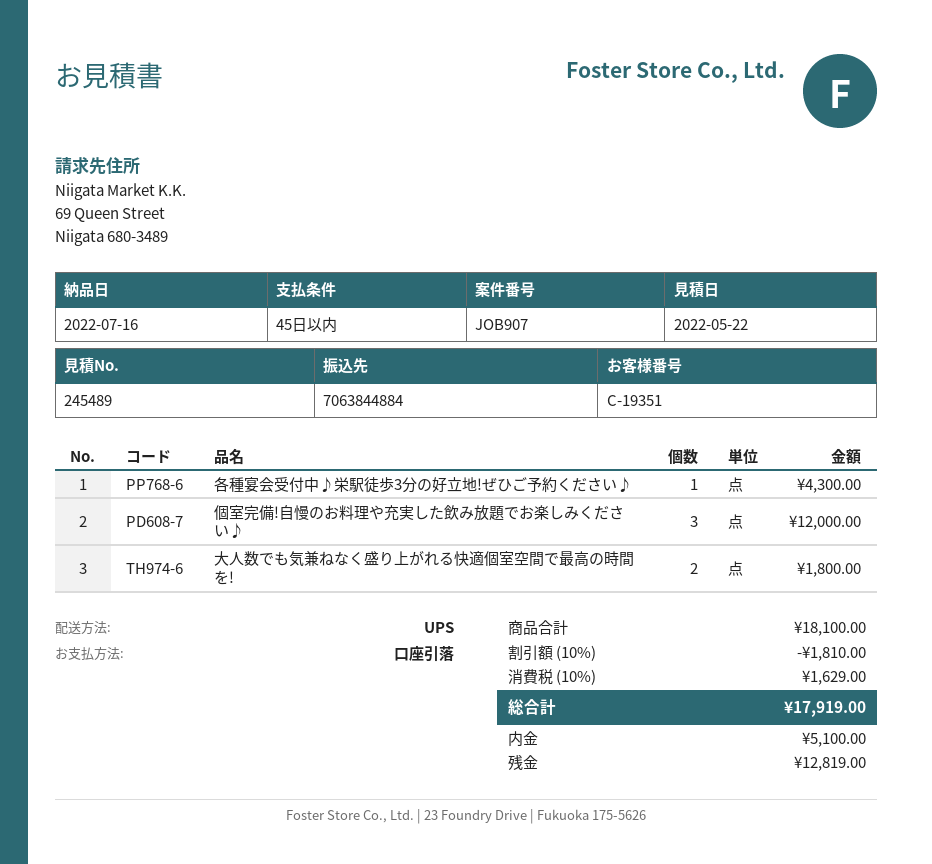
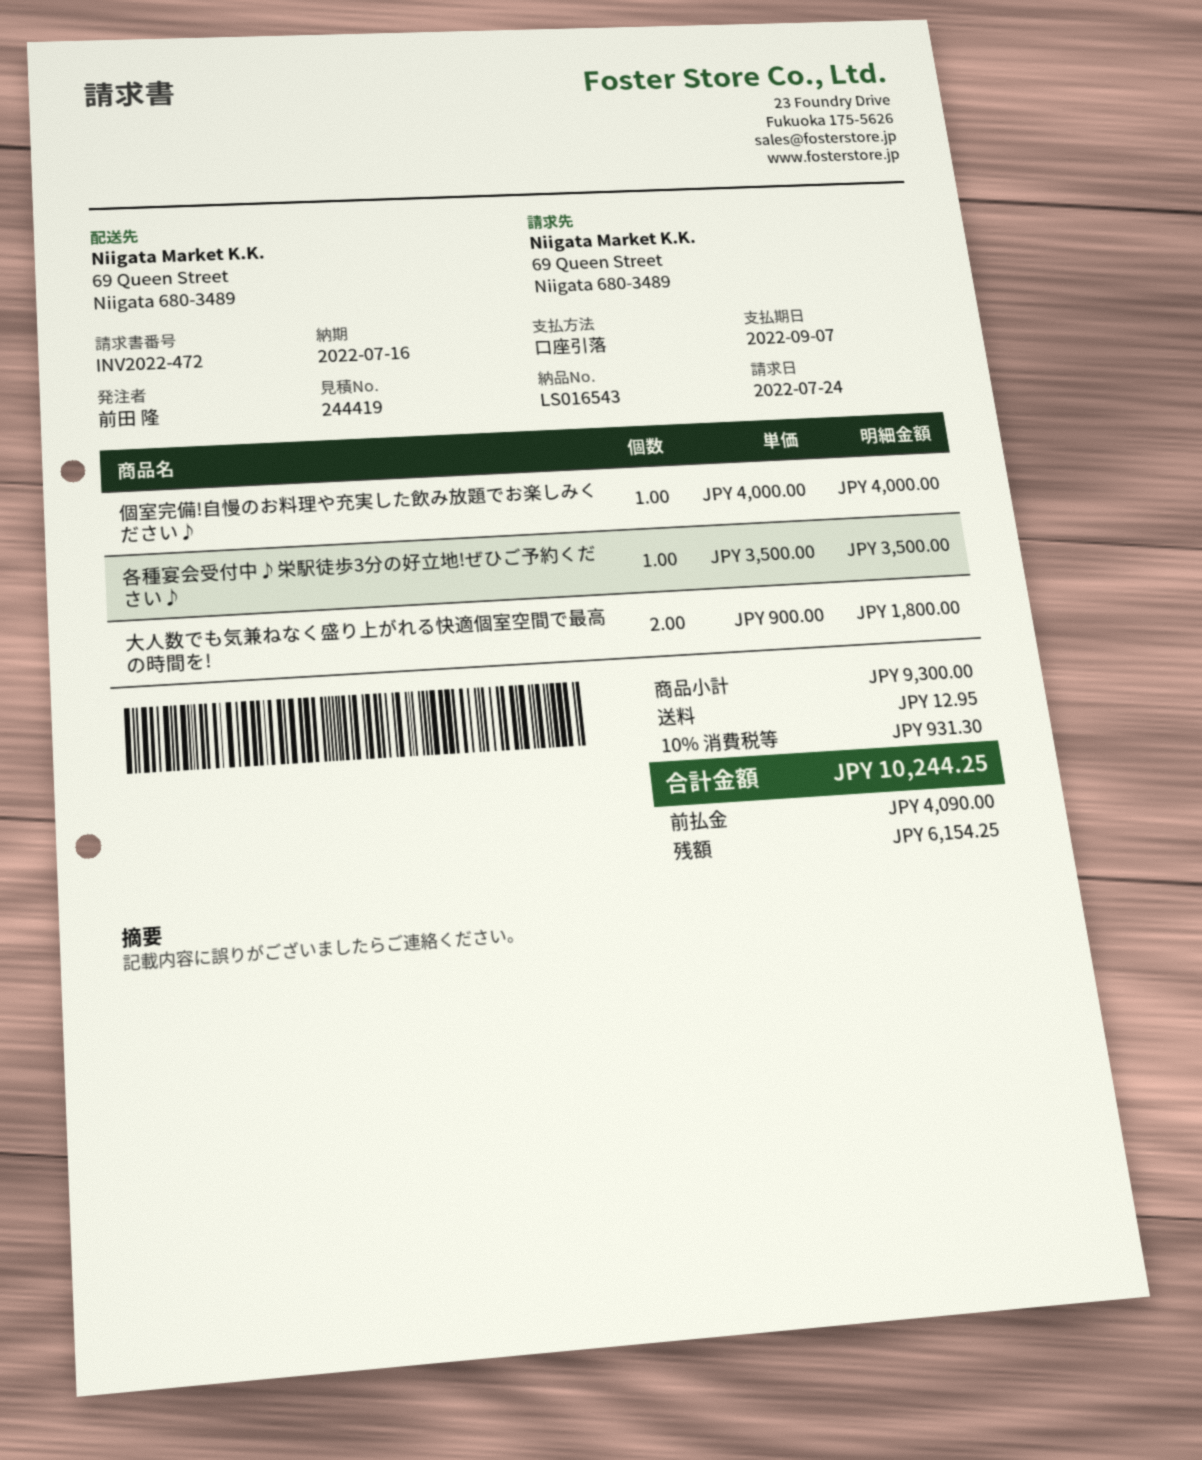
quote number: 245489 -> 244419
各種宴会受付中♪栄駅徒歩3分の好立地!ぜひご予約ください♪: 1 for 4300.00 -> 1 for 3500.00
個室完備!自慢のお料理や充実した飲み放題でお楽しみください♪: 3 for 12000.00 -> 1 for 4000.00
subtotal: 18100.00 -> 9300.00
discount: 10% = 1810.00 -> none
shipping: none -> 12.95
tax: 10% = 1629.00 -> 10% = 931.30
total: 17919.00 -> 10244.25
deposit: 5100.00 -> 4090.00
balance: 12819.00 -> 6154.25

